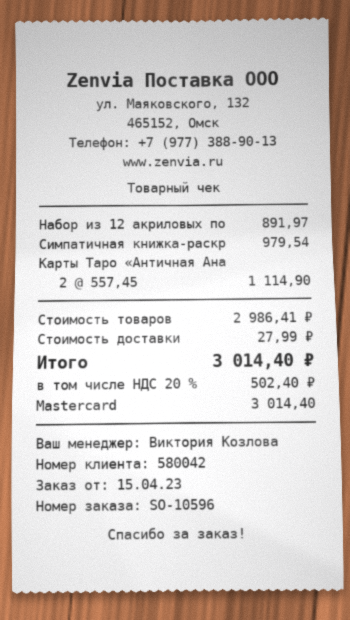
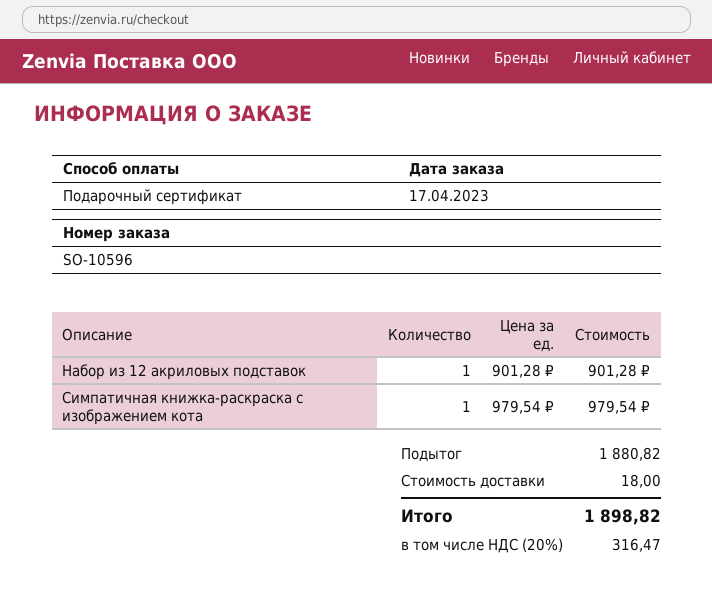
order date: 2023-04-15 -> 2023-04-17
payment method: Mastercard -> gift card
Набор из 12 акриловых по: 1 x 891.97 = 891.97 -> 1 x 901.28 = 901.28
Карты Таро «Античная Ана: 2 x 557.45 = 1114.90 -> none
subtotal: 2986.41 -> 1880.82
shipping: 27.99 -> 18.00
tax: 20% = 502.40 -> 20% = 316.47
total: 3014.40 -> 1898.82

